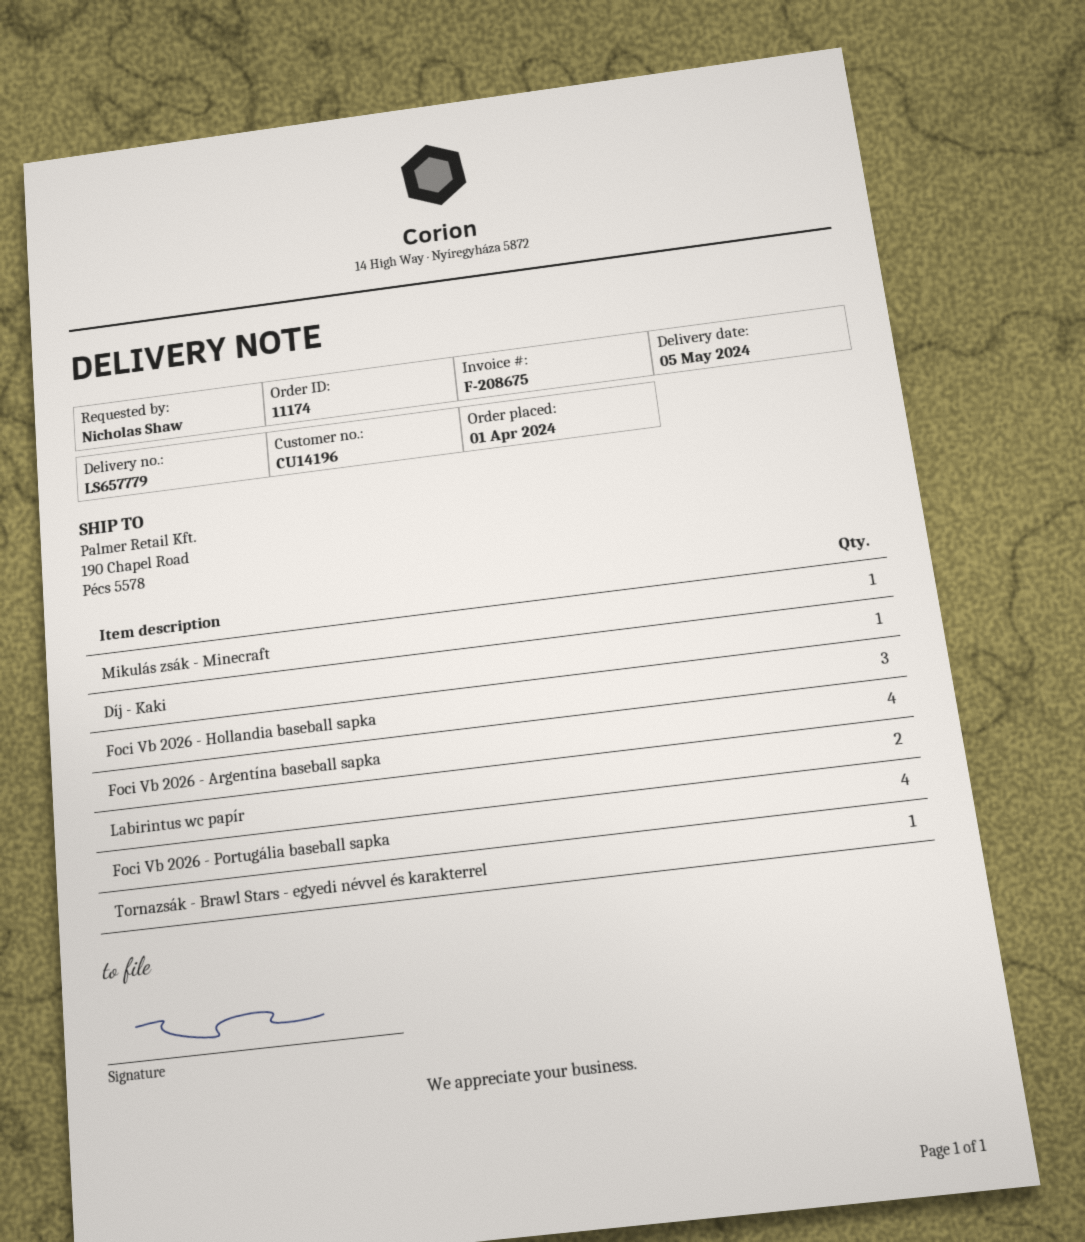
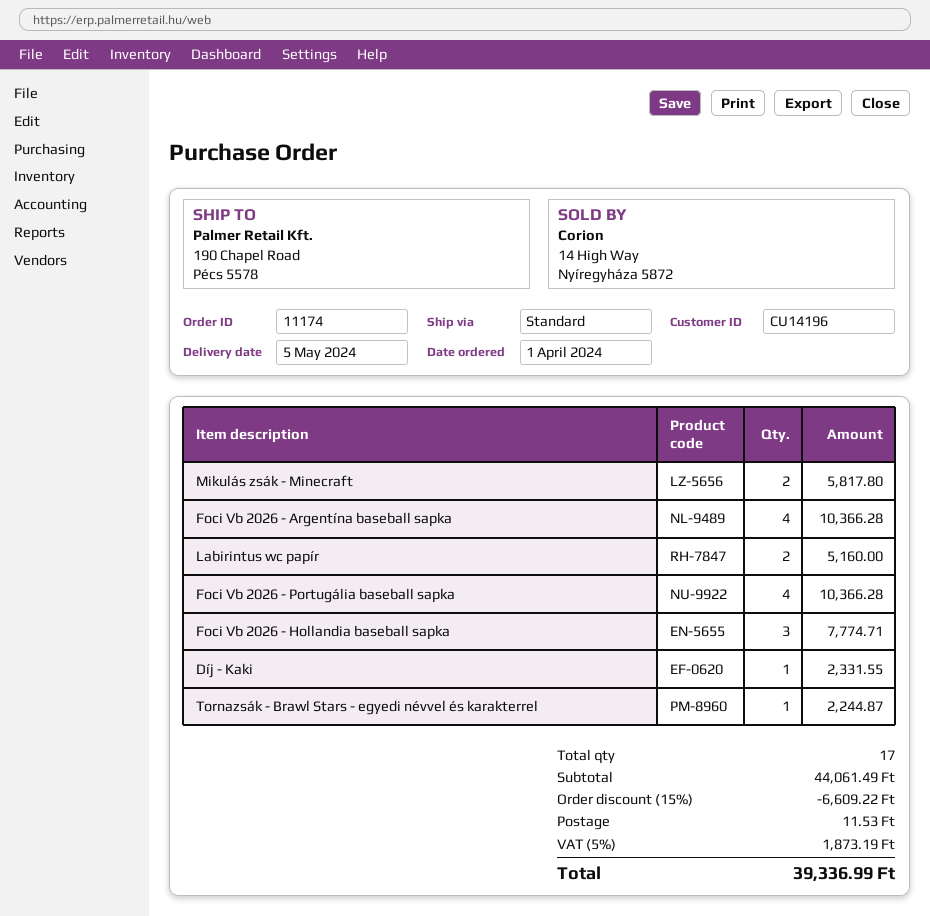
Mikulás zsák - Minecraft: 1 -> 2

